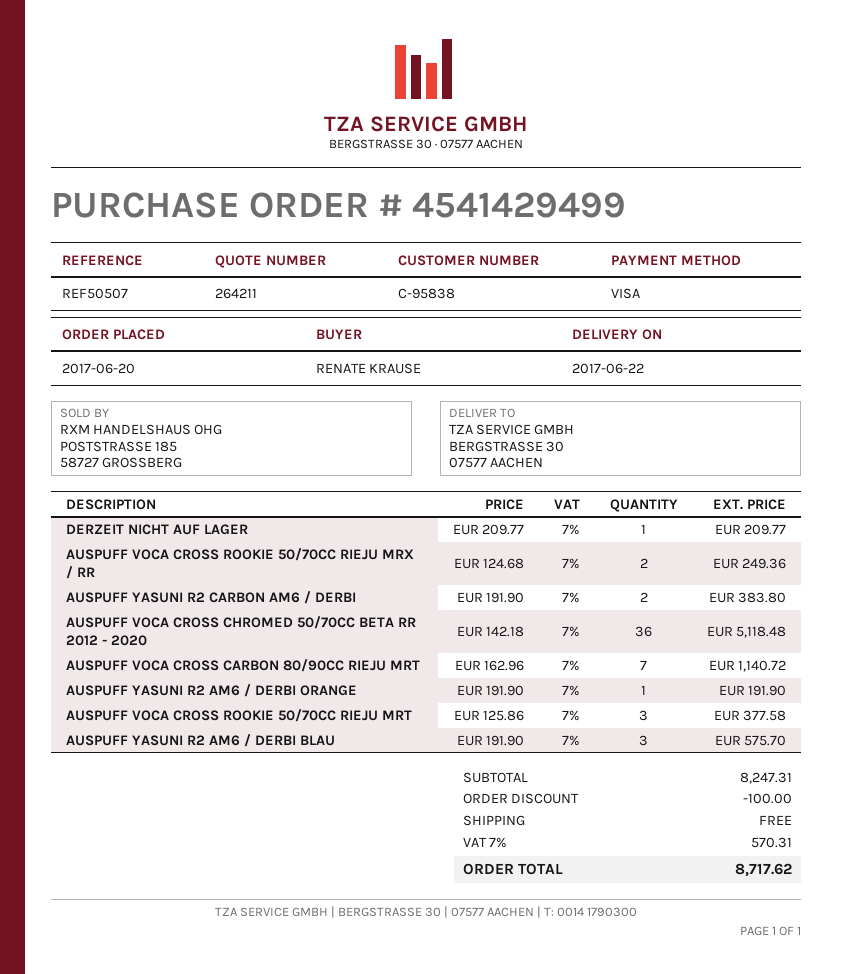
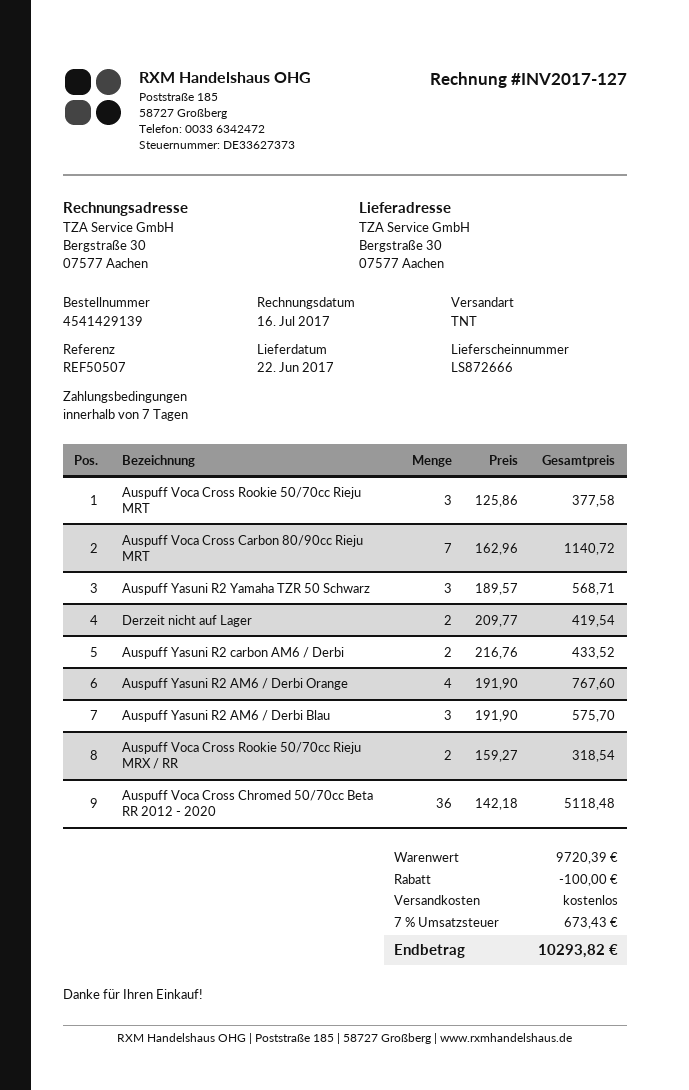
order number: 4541429499 -> 4541429139
DERZEIT NICHT AUF LAGER: 1 x 209.77 = 209.77 -> 2 x 209.77 = 419.54
AUSPUFF VOCA CROSS ROOKIE 50/70CC RIEJU MRX / RR: 2 x 124.68 = 249.36 -> 2 x 159.27 = 318.54
AUSPUFF YASUNI R2 CARBON AM6 / DERBI: 2 x 191.90 = 383.80 -> 2 x 216.76 = 433.52
AUSPUFF YASUNI R2 AM6 / DERBI ORANGE: 1 x 191.90 = 191.90 -> 4 x 191.90 = 767.60
Auspuff Yasuni R2 Yamaha TZR 50 Schwarz: none -> 3 x 189.57 = 568.71
subtotal: 8247.31 -> 9720.39
tax: 7% = 570.31 -> 7% = 673.43
total: 8717.62 -> 10293.82

